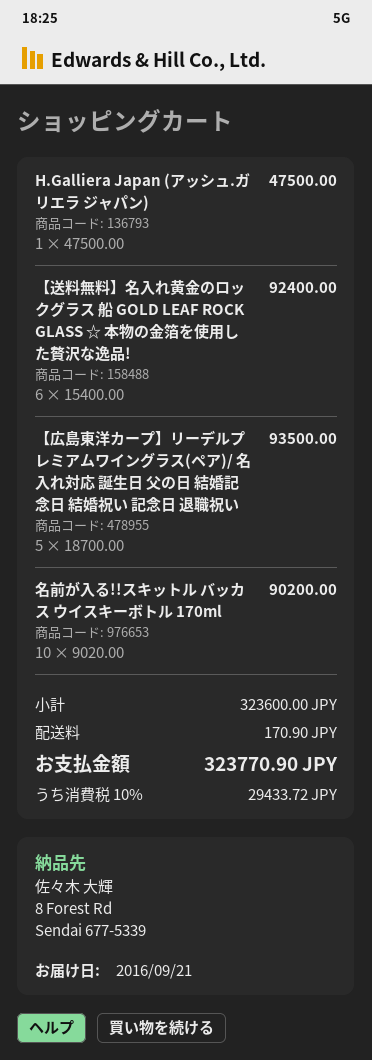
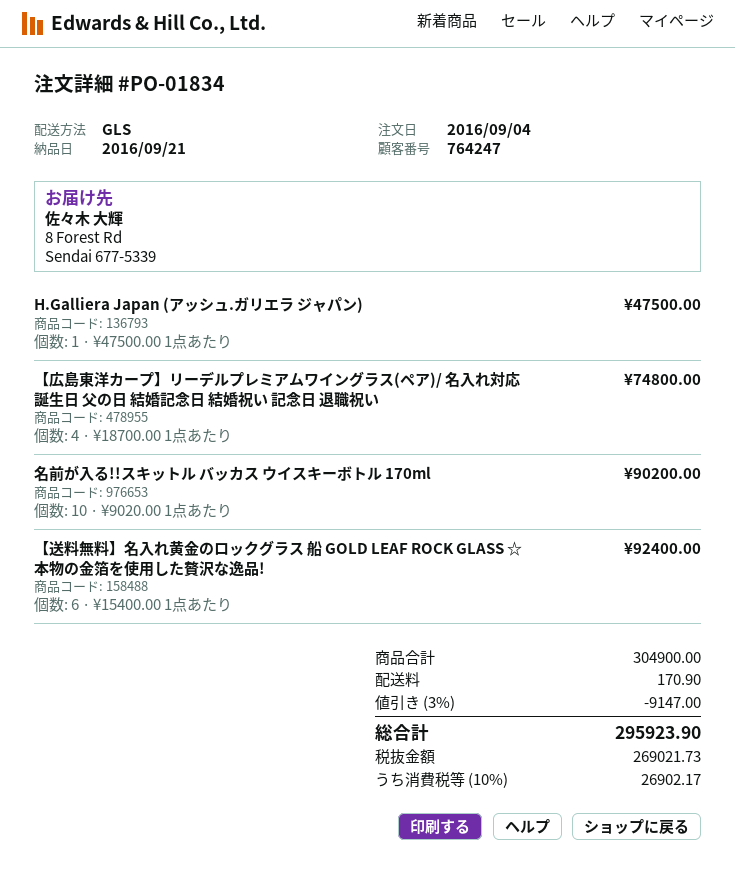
【広島東洋カープ】リーデルプレミアムワイングラス(ペア)/ 名入れ対応 誕生日 父の日 結婚記念日 結婚祝い 記念日 退職祝い: 5 x 18700.00 = 93500.00 -> 4 x 18700.00 = 74800.00
subtotal: 323600.00 -> 304900.00
discount: none -> 3% = 9147.00
tax: 10% = 29433.72 -> 10% = 26902.17
total: 323770.90 -> 295923.90

